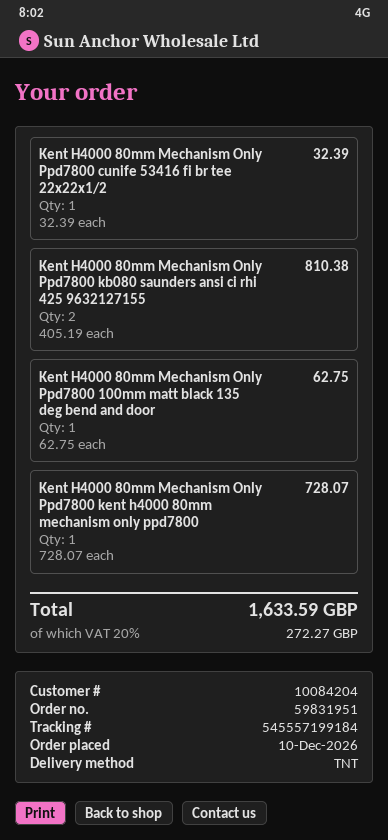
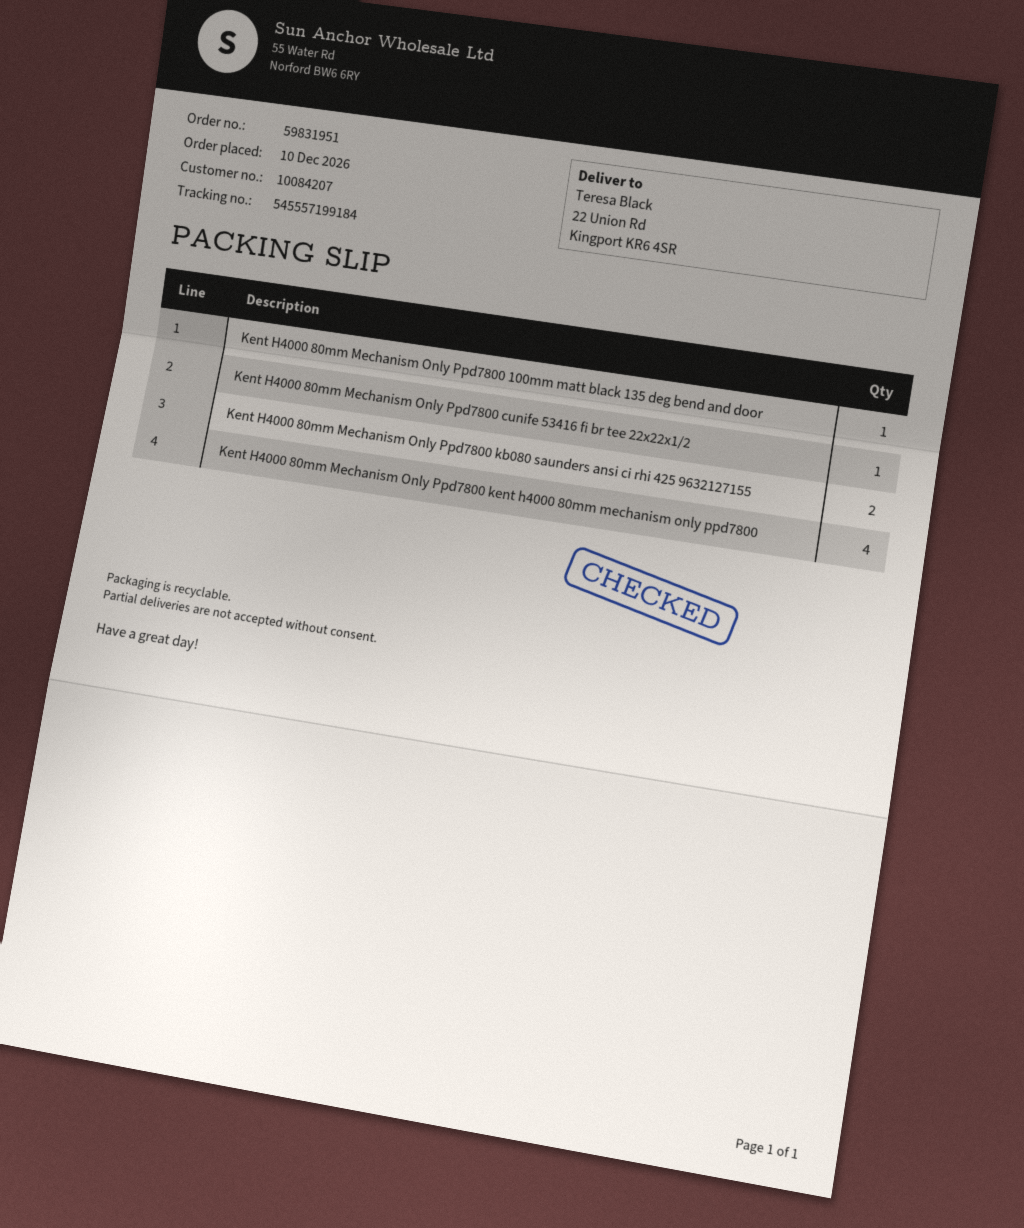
customer number: 10084204 -> 10084207
Kent H4000 80mm Mechanism Only Ppd7800 kent h4000 80mm mechanism only ppd7800: 1 -> 4

